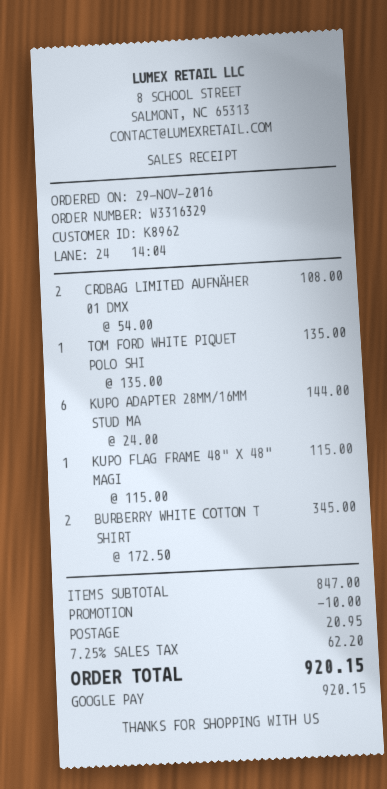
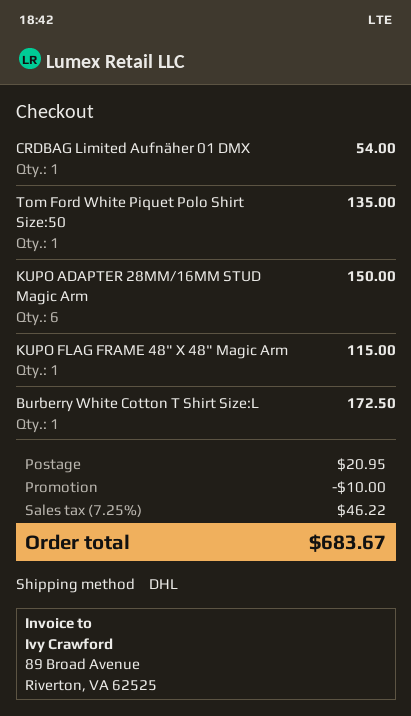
CRDBAG LIMITED AUFNÄHER 01 DMX: 2 for 108.00 -> 1 for 54.00
KUPO ADAPTER 28MM/16MM STUD MA: 6 for 144.00 -> 6 for 150.00
BURBERRY WHITE COTTON T SHIRT: 2 for 345.00 -> 1 for 172.50
tax: 7.25% = 62.20 -> 7.25% = 46.22
total: 920.15 -> 683.67

